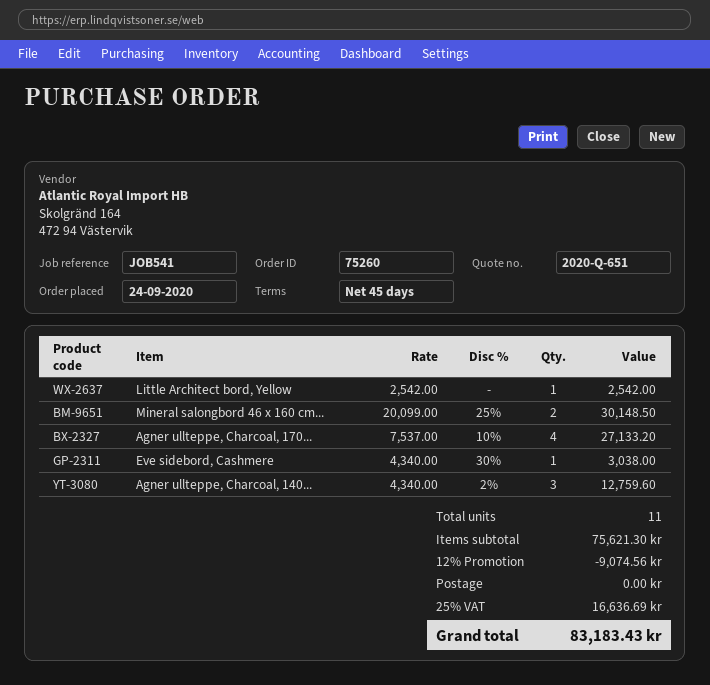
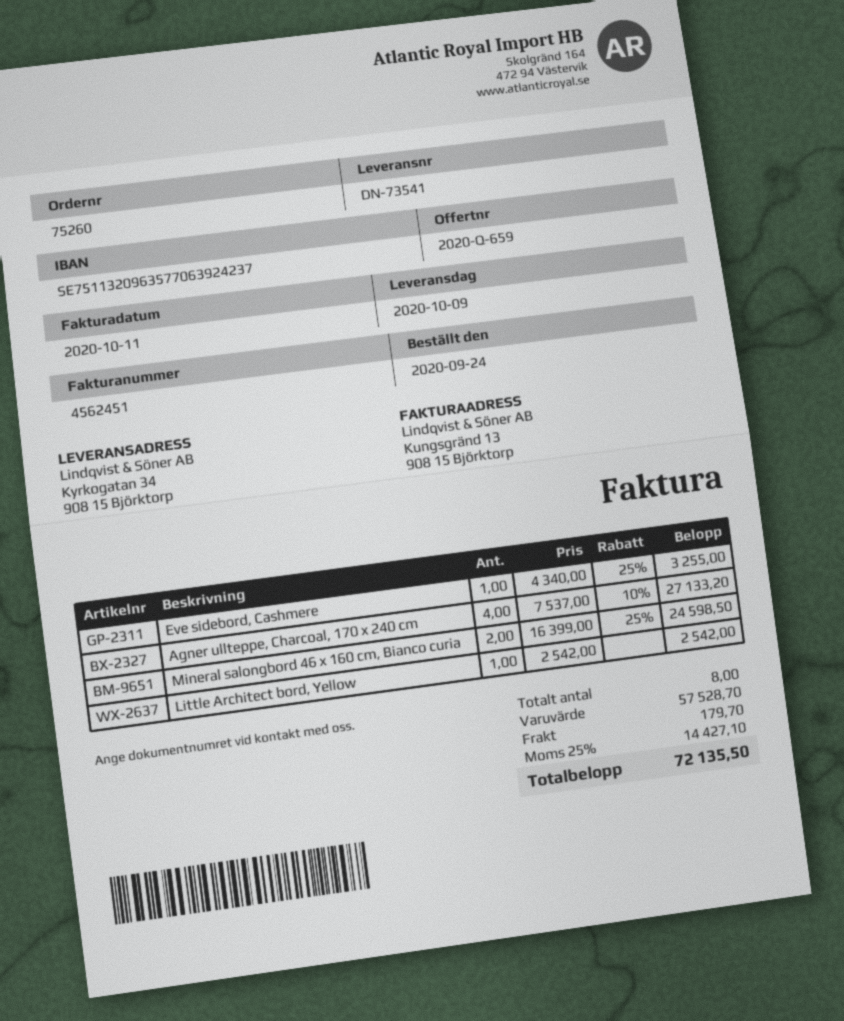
quote number: 2020-Q-651 -> 2020-Q-659
Mineral salongbord 46 x 160 cm...: 2 x 20099.00 - 25% = 30148.50 -> 2 x 16399.00 - 25% = 24598.50
Eve sidebord, Cashmere: 1 x 4340.00 - 30% = 3038.00 -> 1 x 4340.00 - 25% = 3255.00
Agner ullteppe, Charcoal, 140...: 3 x 4340.00 - 2% = 12759.60 -> none
total quantity: 11 -> 8
subtotal: 75621.30 -> 57528.70
discount: 12% = 9074.56 -> none
shipping: 0.00 -> 179.70
tax: 25% = 16636.69 -> 25% = 14427.10
total: 83183.43 -> 72135.50

